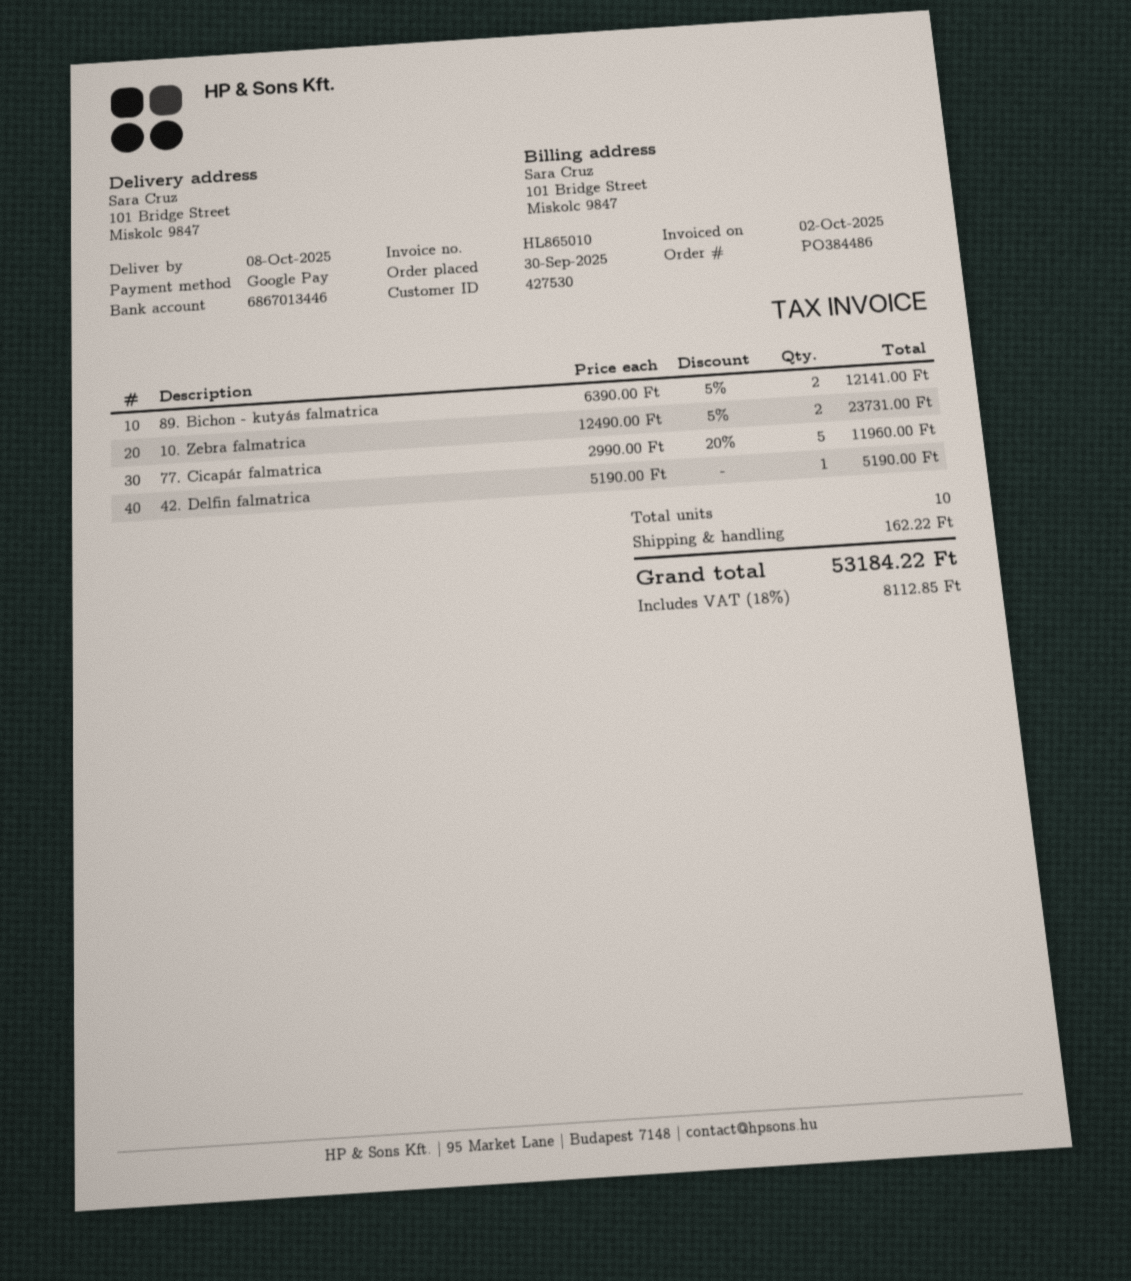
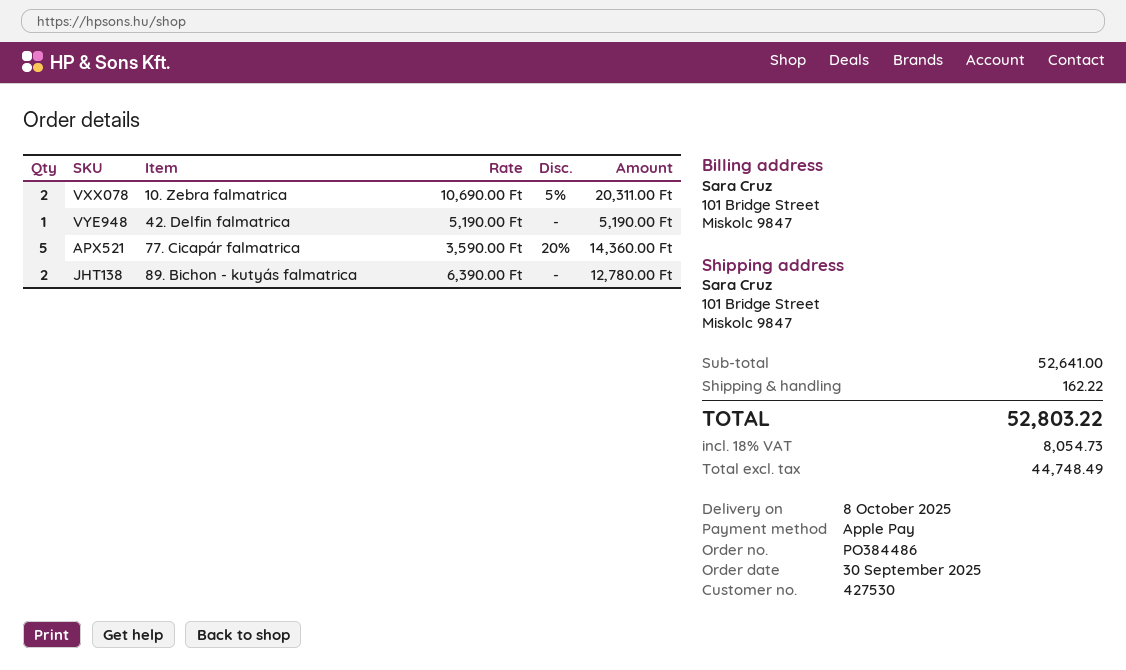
payment method: Google Pay -> Apple Pay
89. Bichon - kutyás falmatrica: 2 x 6390.00 - 5% = 12141.00 -> 2 x 6390.00 = 12780.00
10. Zebra falmatrica: 2 x 12490.00 - 5% = 23731.00 -> 2 x 10690.00 - 5% = 20311.00
77. Cicapár falmatrica: 5 x 2990.00 - 20% = 11960.00 -> 5 x 3590.00 - 20% = 14360.00
tax: 18% = 8112.85 -> 18% = 8054.73
total: 53184.22 -> 52803.22

